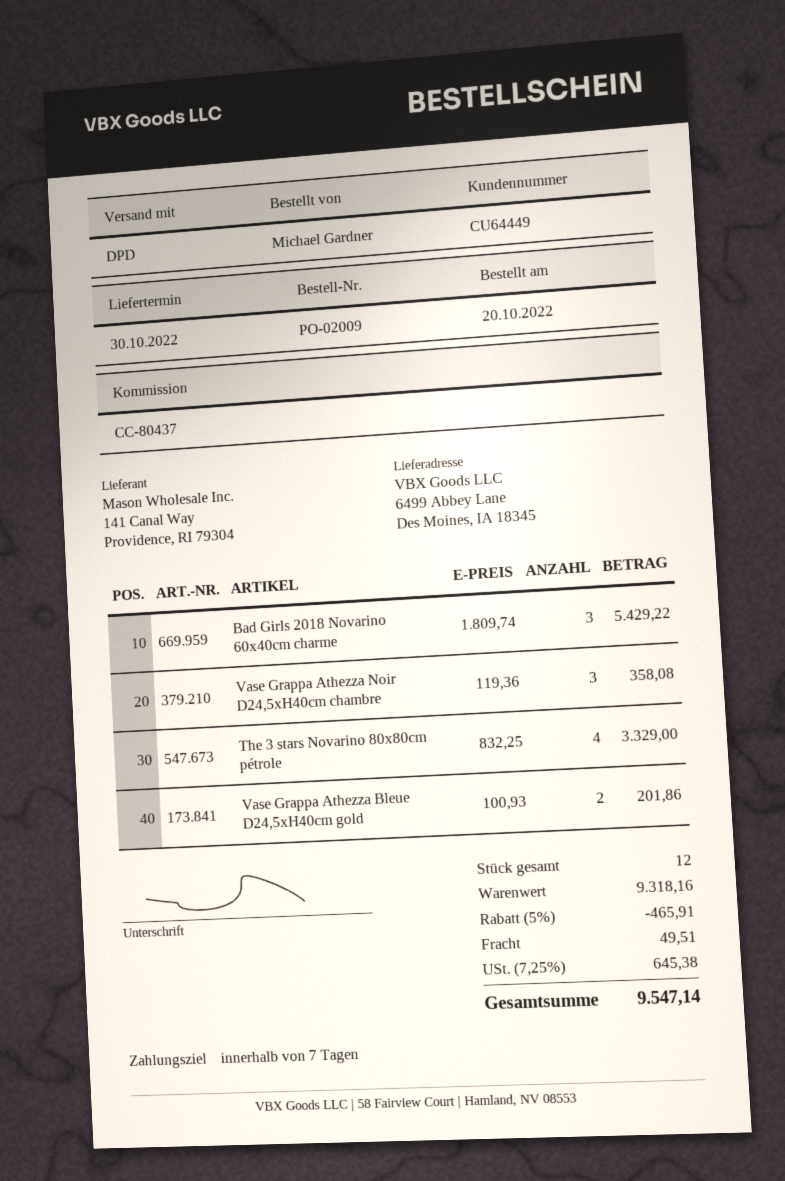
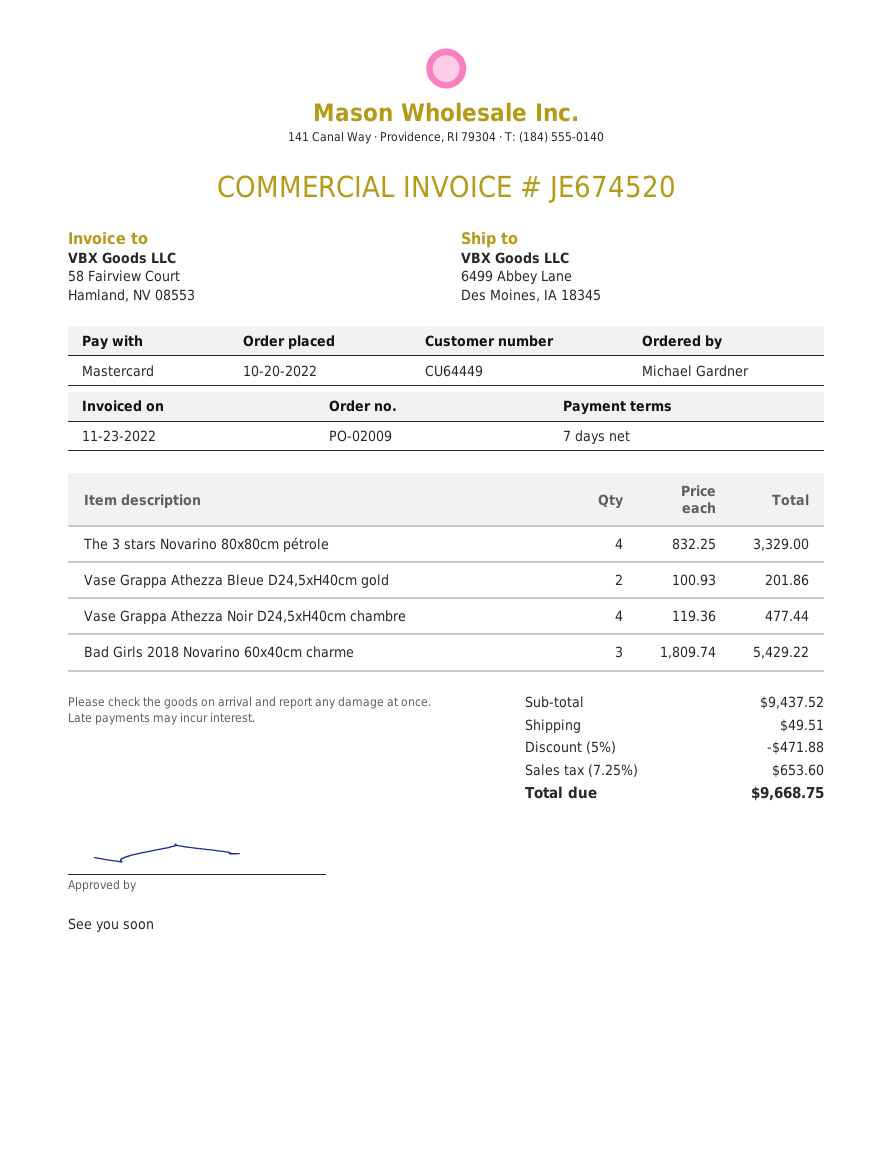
Vase Grappa Athezza Noir D24,5xH40cm chambre: 3 x 119.36 = 358.08 -> 4 x 119.36 = 477.44
subtotal: 9318.16 -> 9437.52
discount: 5% = 465.91 -> 5% = 471.88
tax: 7.25% = 645.38 -> 7.25% = 653.60
total: 9547.14 -> 9668.75

